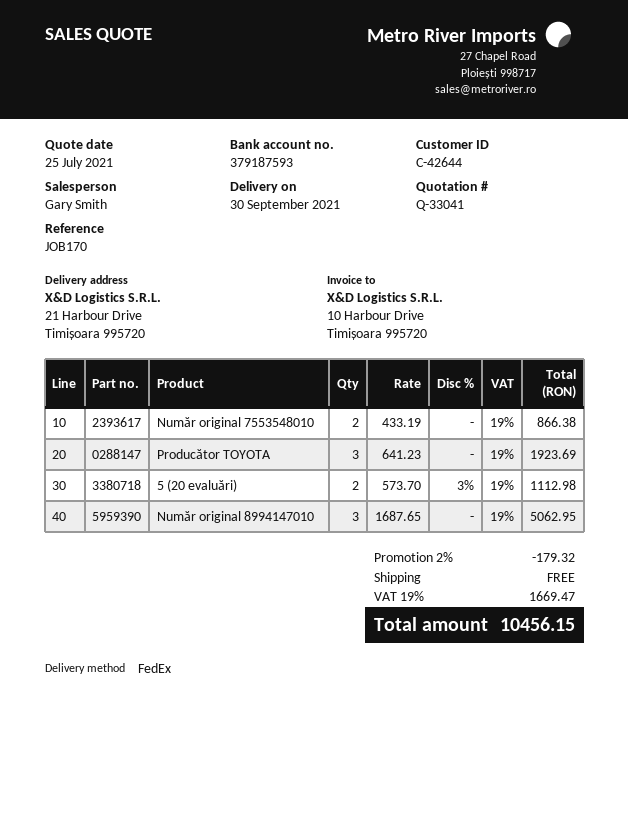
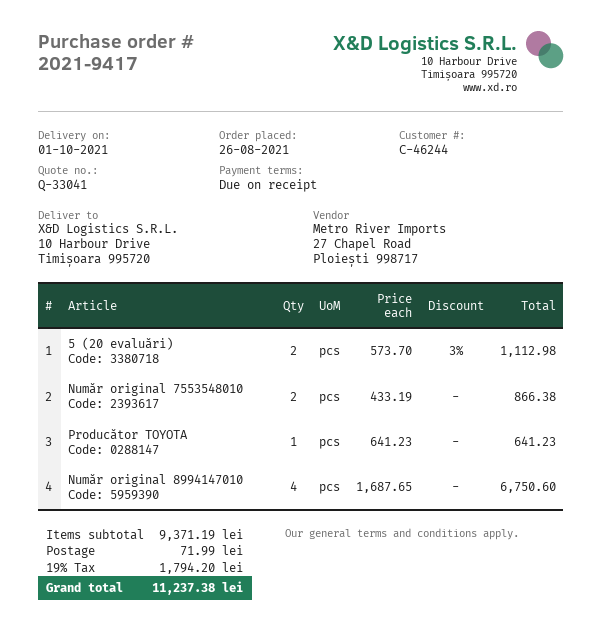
delivery date: 2021-09-30 -> 2021-10-01
customer number: C-42644 -> C-46244
ship to: 21 Harbour Drive, Timișoara 995720 -> 10 Harbour Drive, Timișoara 995720
Producător TOYOTA: 3 x 641.23 = 1923.69 -> 1 x 641.23 = 641.23
Număr original 8994147010: 3 x 1687.65 = 5062.95 -> 4 x 1687.65 = 6750.60
discount: 2% = 179.32 -> none
shipping: 0.00 -> 71.99
tax: 19% = 1669.47 -> 19% = 1794.20
total: 10456.15 -> 11237.38

